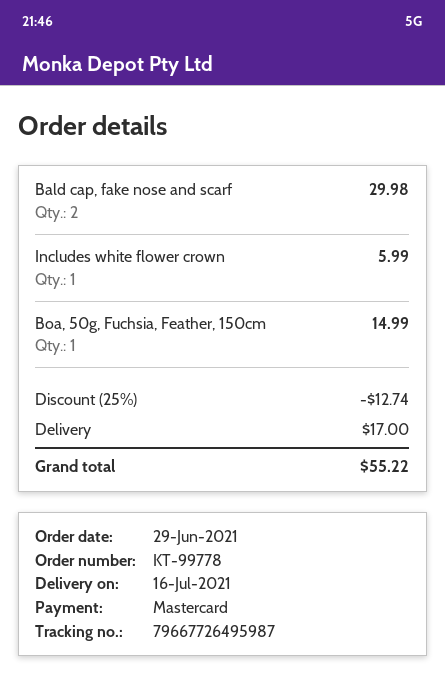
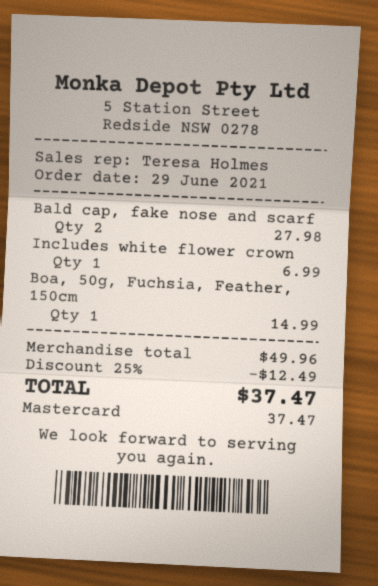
Bald cap, fake nose and scarf: 2 for 29.98 -> 2 for 27.98
Includes white flower crown: 1 for 5.99 -> 1 for 6.99
discount: 25% = 12.74 -> 25% = 12.49
shipping: 17.00 -> none
total: 55.22 -> 37.47

